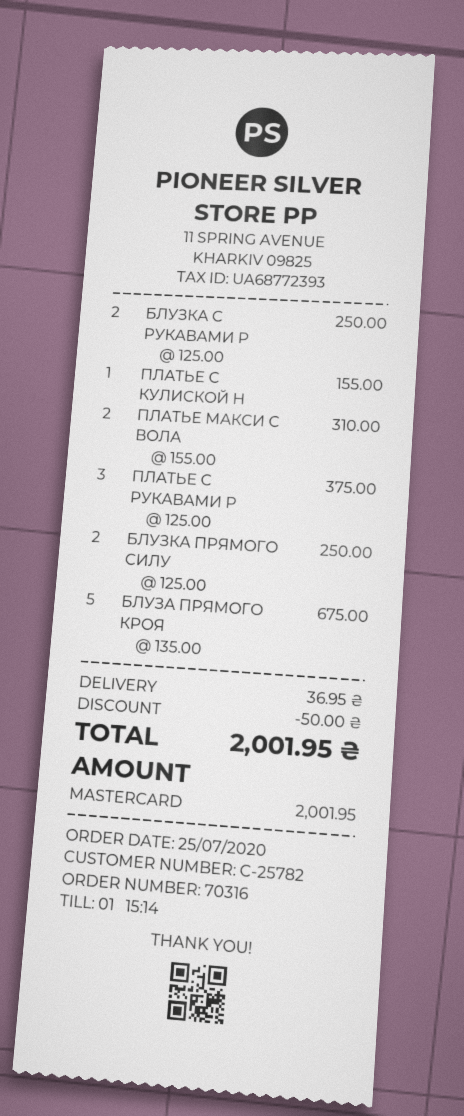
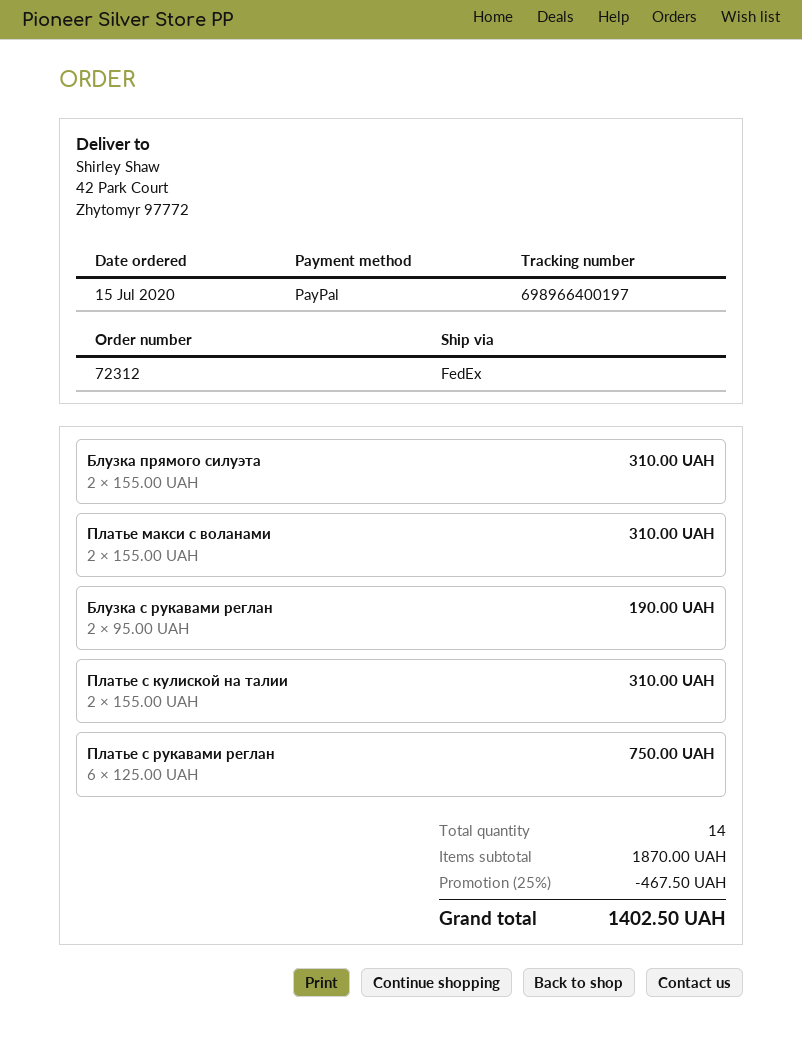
order number: 70316 -> 72312
order date: 2020-07-25 -> 2020-07-15
payment method: Mastercard -> PayPal
БЛУЗКА С РУКАВАМИ Р: 2 x 125.00 = 250.00 -> 2 x 95.00 = 190.00
ПЛАТЬЕ С КУЛИСКОЙ Н: 1 x 155.00 = 155.00 -> 2 x 155.00 = 310.00
ПЛАТЬЕ С РУКАВАМИ Р: 3 x 125.00 = 375.00 -> 6 x 125.00 = 750.00
БЛУЗКА ПРЯМОГО СИЛУ: 2 x 125.00 = 250.00 -> 2 x 155.00 = 310.00
БЛУЗА ПРЯМОГО КРОЯ: 5 x 135.00 = 675.00 -> none
discount: 50.00 -> 467.50
shipping: 36.95 -> none
total: 2001.95 -> 1402.50

